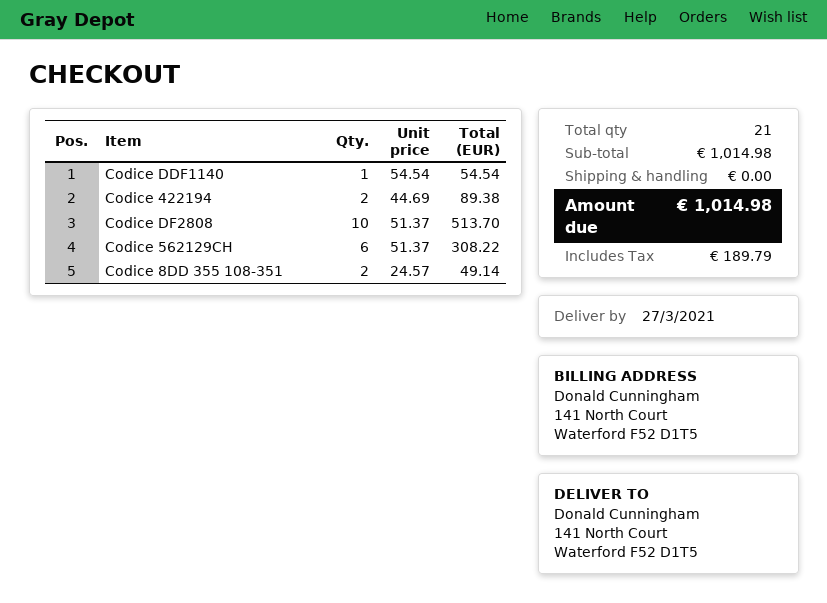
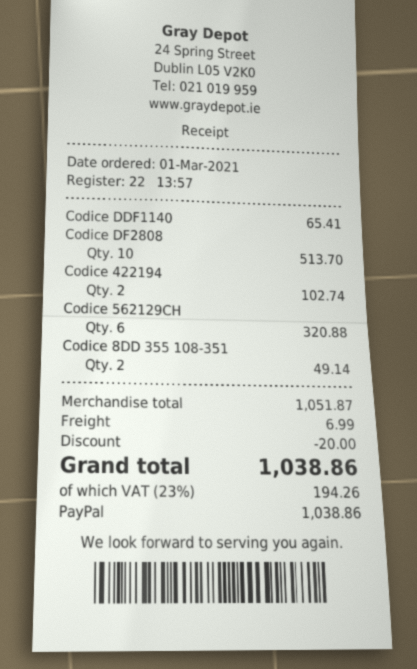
Codice DDF1140: 1 for 54.54 -> 1 for 65.41
Codice 422194: 2 for 89.38 -> 2 for 102.74
Codice 562129CH: 6 for 308.22 -> 6 for 320.88
subtotal: 1014.98 -> 1051.87
discount: none -> 20.00
shipping: 0.00 -> 6.99
tax: 189.79 -> 194.26
total: 1014.98 -> 1038.86

